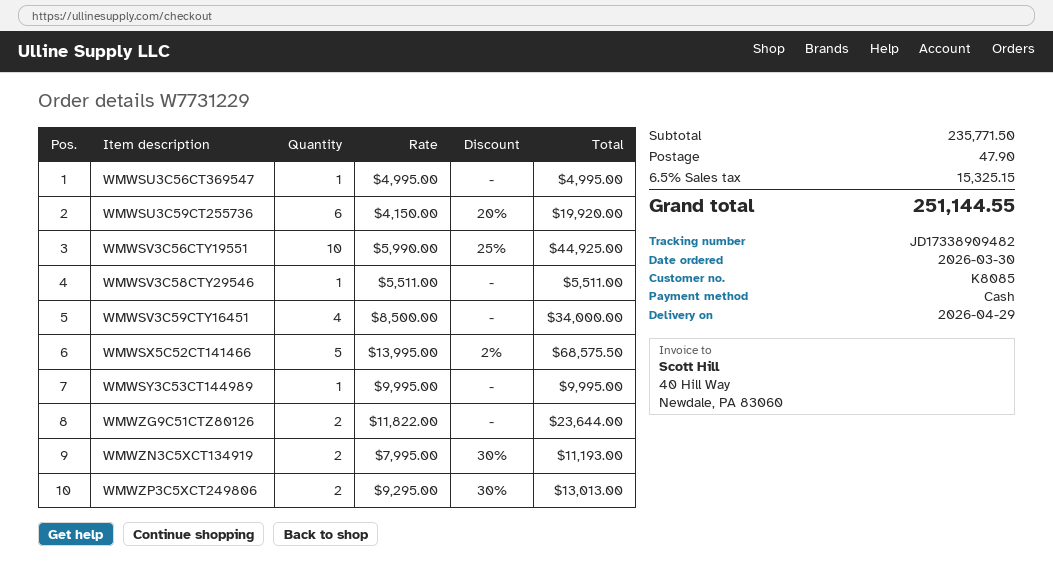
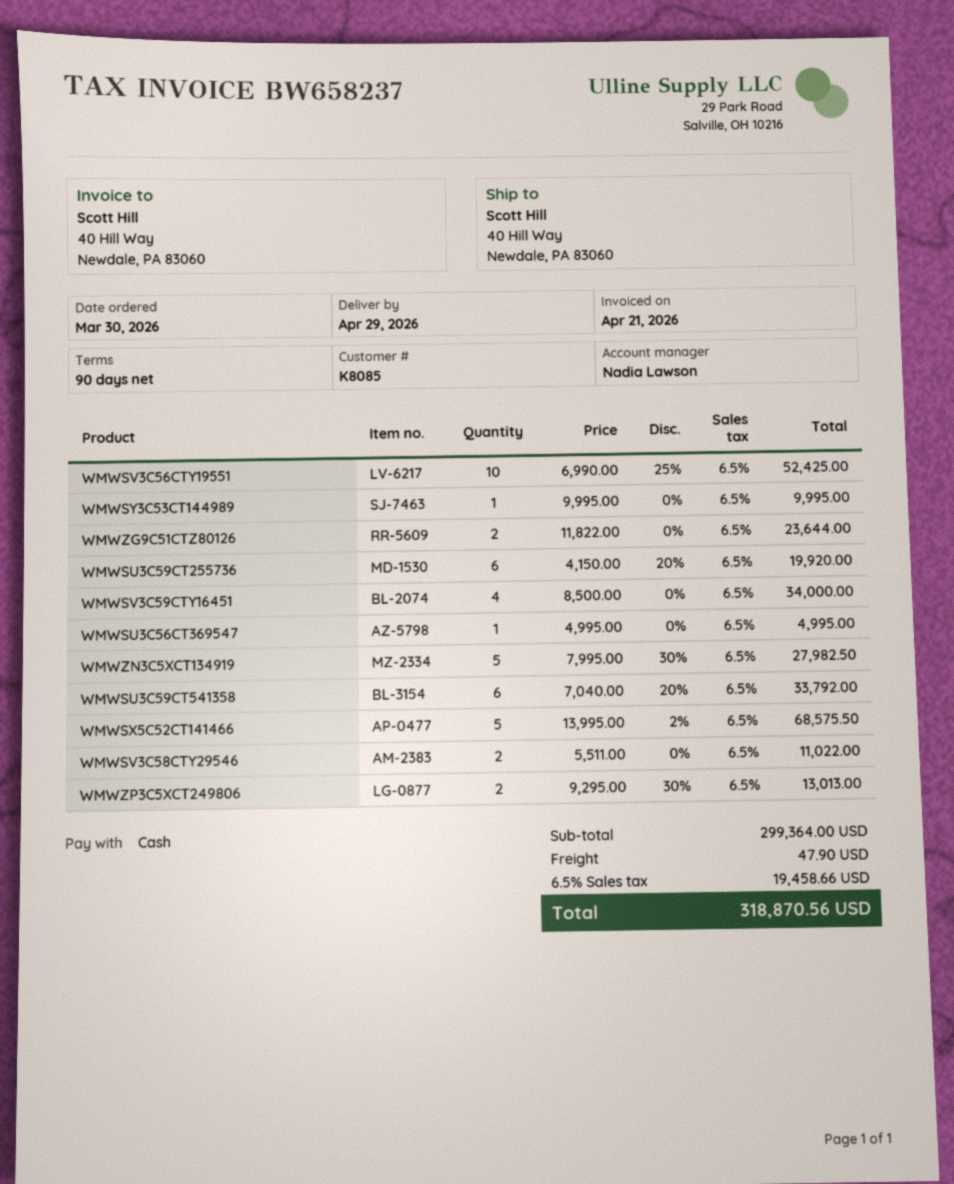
WMWSV3C56CTY19551: 10 x 5990.00 - 25% = 44925.00 -> 10 x 6990.00 - 25% = 52425.00
WMWSV3C58CTY29546: 1 x 5511.00 = 5511.00 -> 2 x 5511.00 = 11022.00
WMWZN3C5XCT134919: 2 x 7995.00 - 30% = 11193.00 -> 5 x 7995.00 - 30% = 27982.50
WMWSU3C59CT541358: none -> 6 x 7040.00 - 20% = 33792.00
subtotal: 235771.50 -> 299364.00
tax: 6.5% = 15325.15 -> 6.5% = 19458.66
total: 251144.55 -> 318870.56

